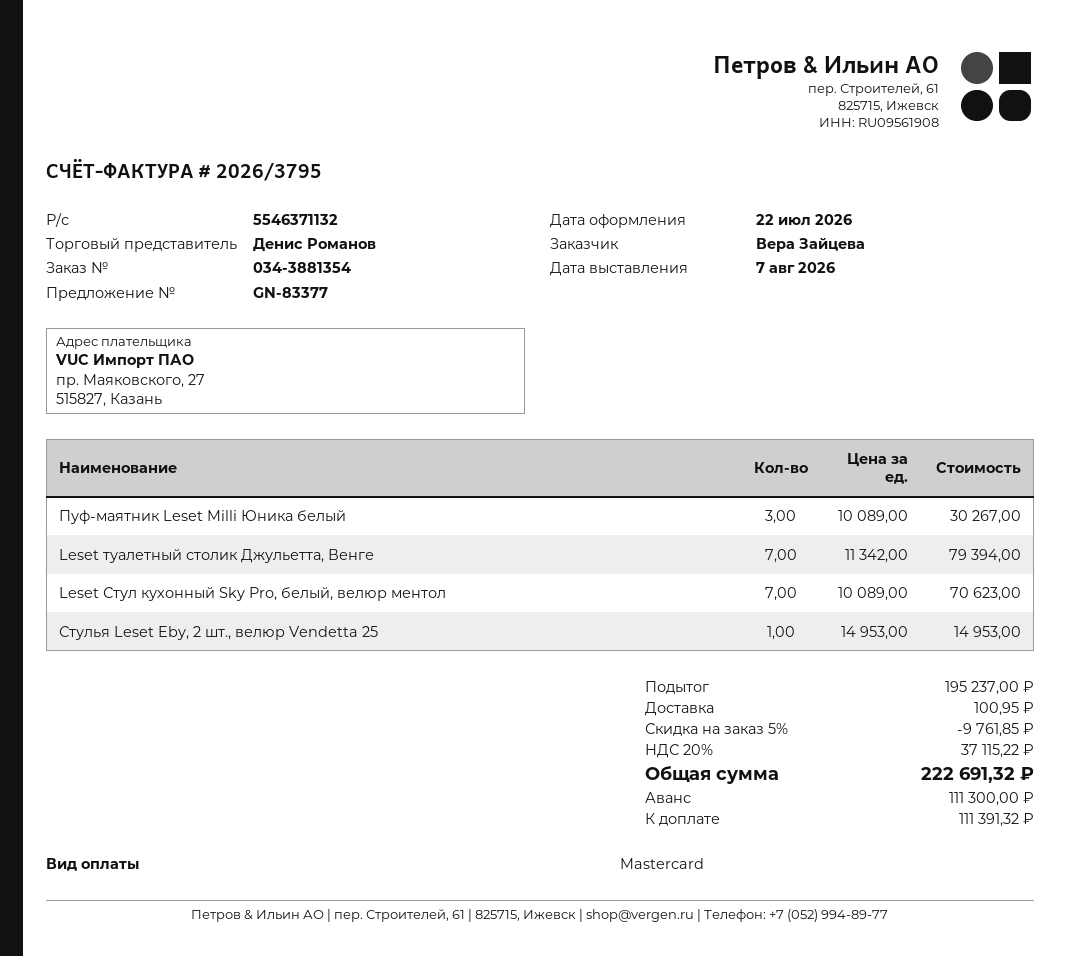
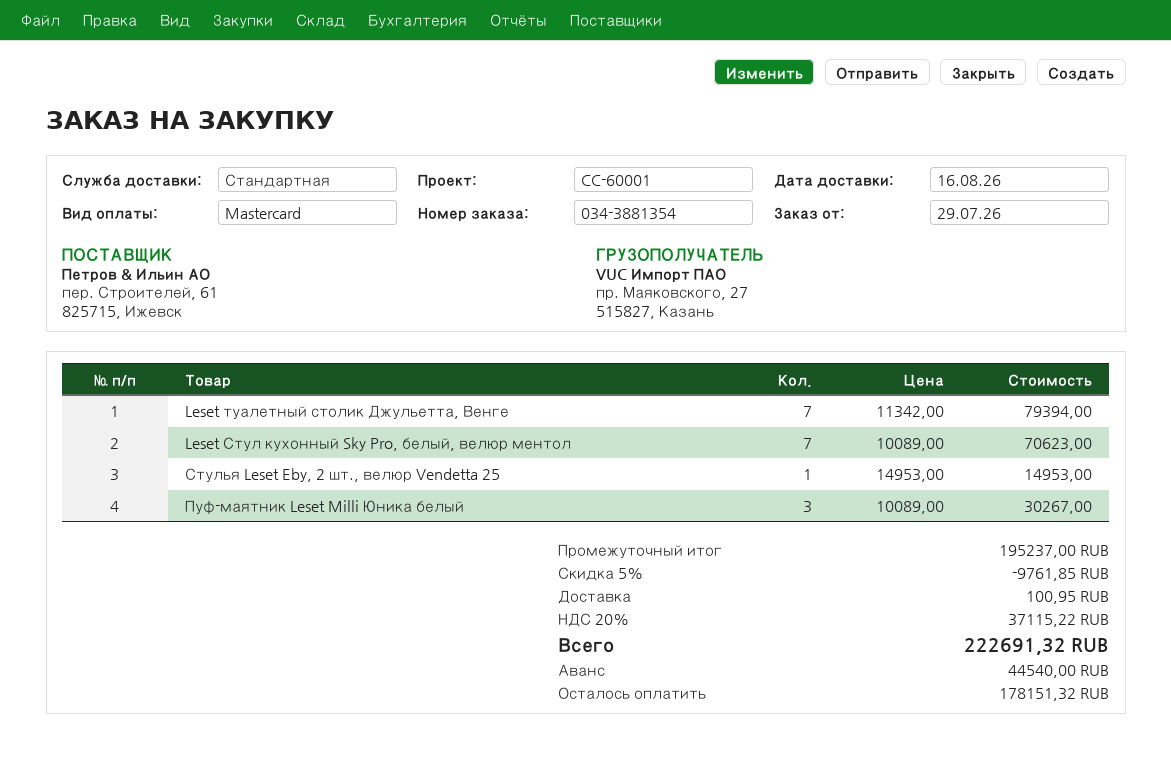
order date: 2026-07-22 -> 2026-07-29
deposit: 111300.00 -> 44540.00
balance: 111391.32 -> 178151.32

